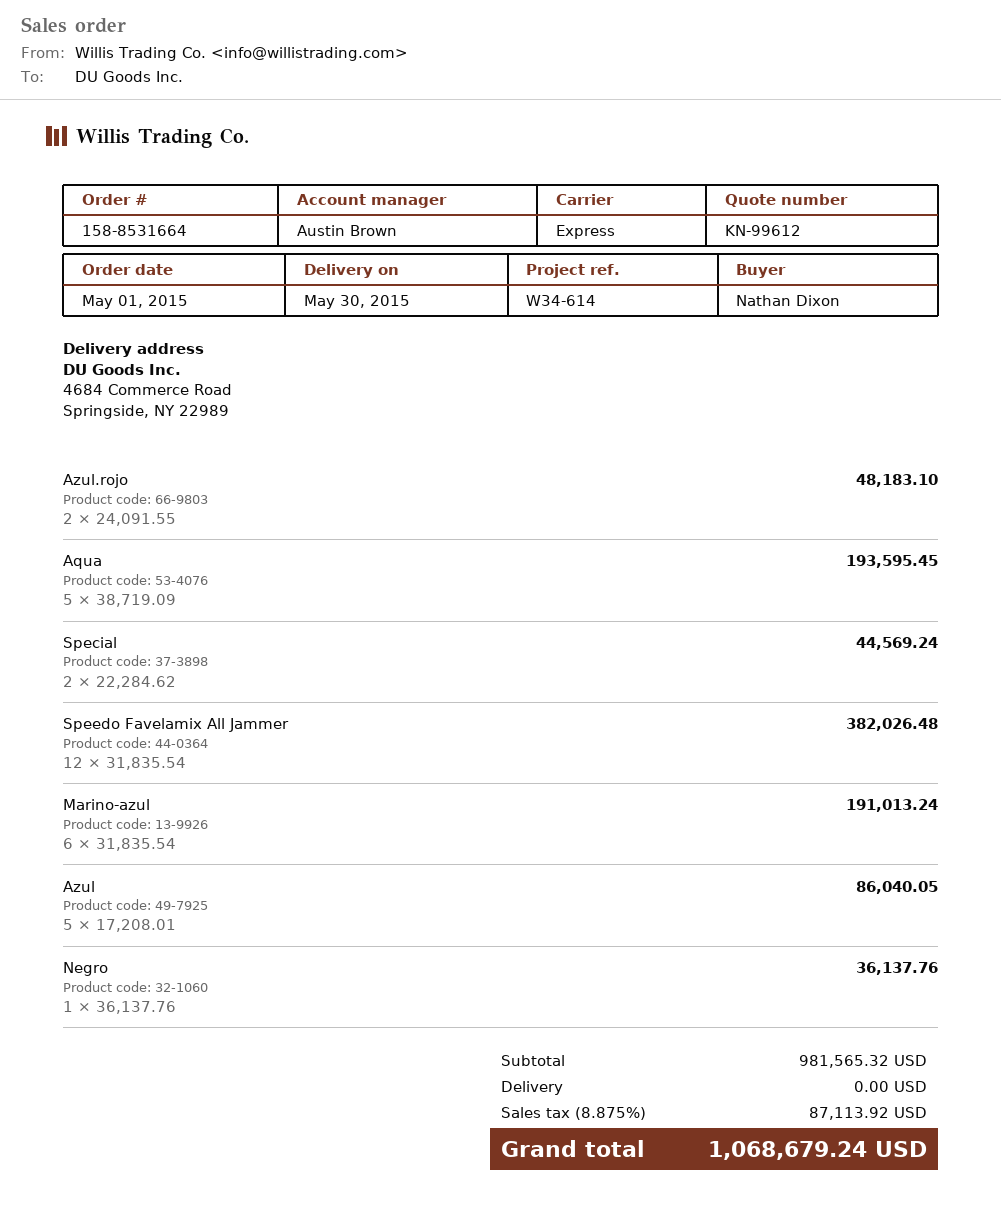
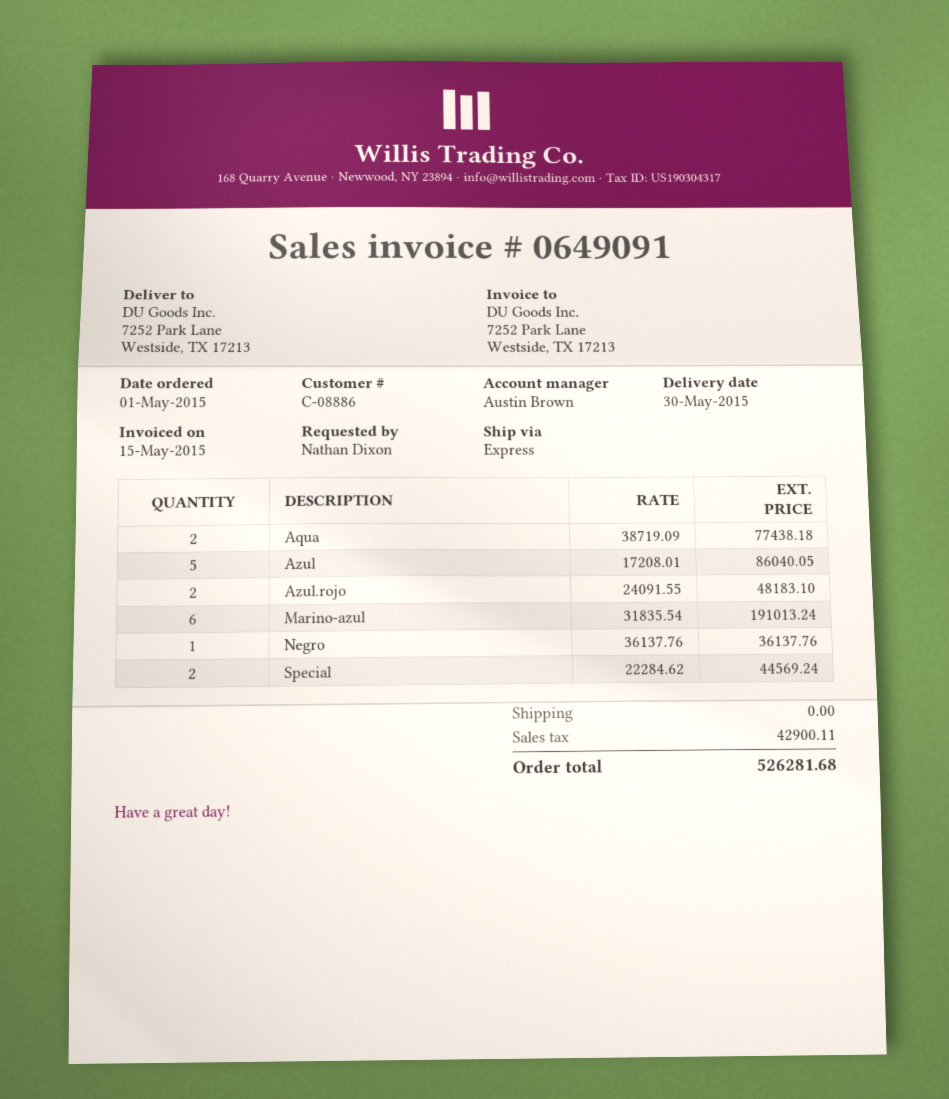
ship to: 4684 Commerce Road, Springside, NY 22989 -> 7252 Park Lane, Westside, TX 17213
Aqua: 5 x 38719.09 = 193595.45 -> 2 x 38719.09 = 77438.18
Speedo Favelamix All Jammer: 12 x 31835.54 = 382026.48 -> none
tax: 87113.92 -> 42900.11
total: 1068679.24 -> 526281.68

